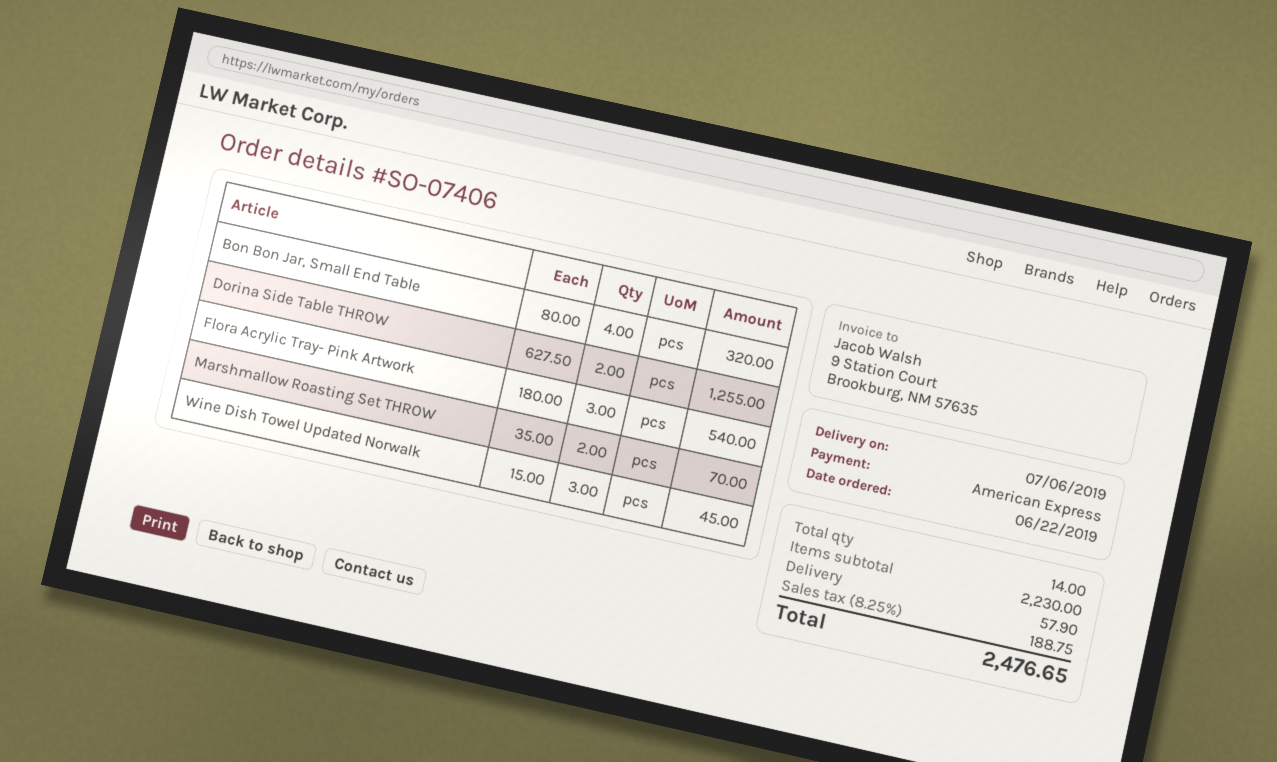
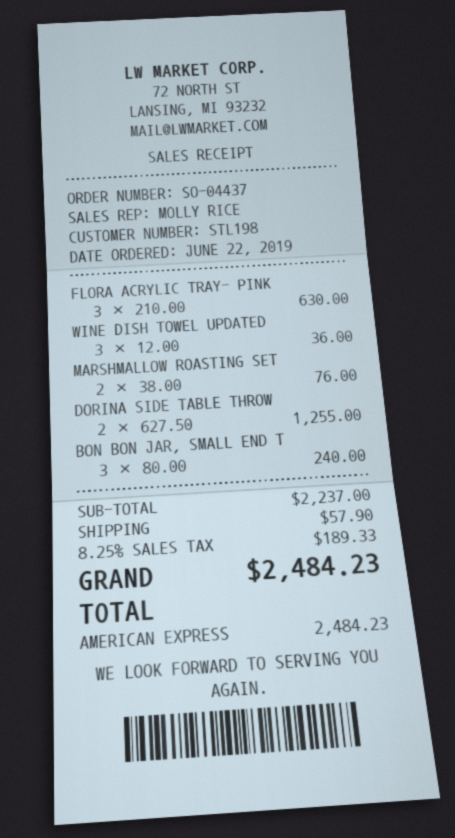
order number: SO-07406 -> SO-04437
Bon Bon Jar, Small End Table: 4 x 80.00 = 320.00 -> 3 x 80.00 = 240.00
Flora Acrylic Tray- Pink Artwork: 3 x 180.00 = 540.00 -> 3 x 210.00 = 630.00
Marshmallow Roasting Set THROW: 2 x 35.00 = 70.00 -> 2 x 38.00 = 76.00
Wine Dish Towel Updated Norwalk: 3 x 15.00 = 45.00 -> 3 x 12.00 = 36.00
subtotal: 2230.00 -> 2237.00
tax: 8.25% = 188.75 -> 8.25% = 189.33
total: 2476.65 -> 2484.23

